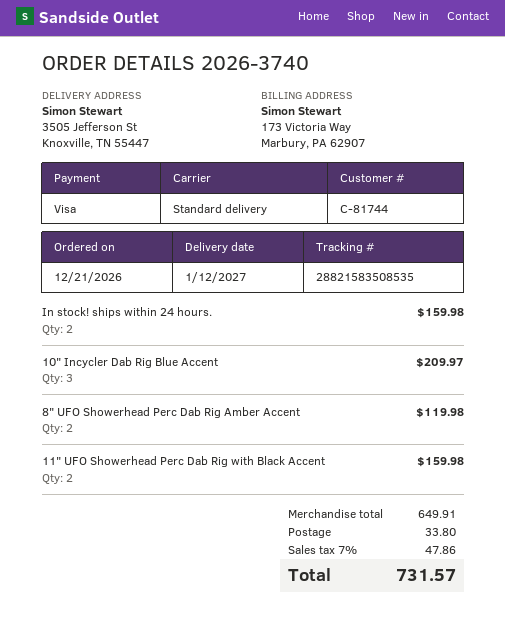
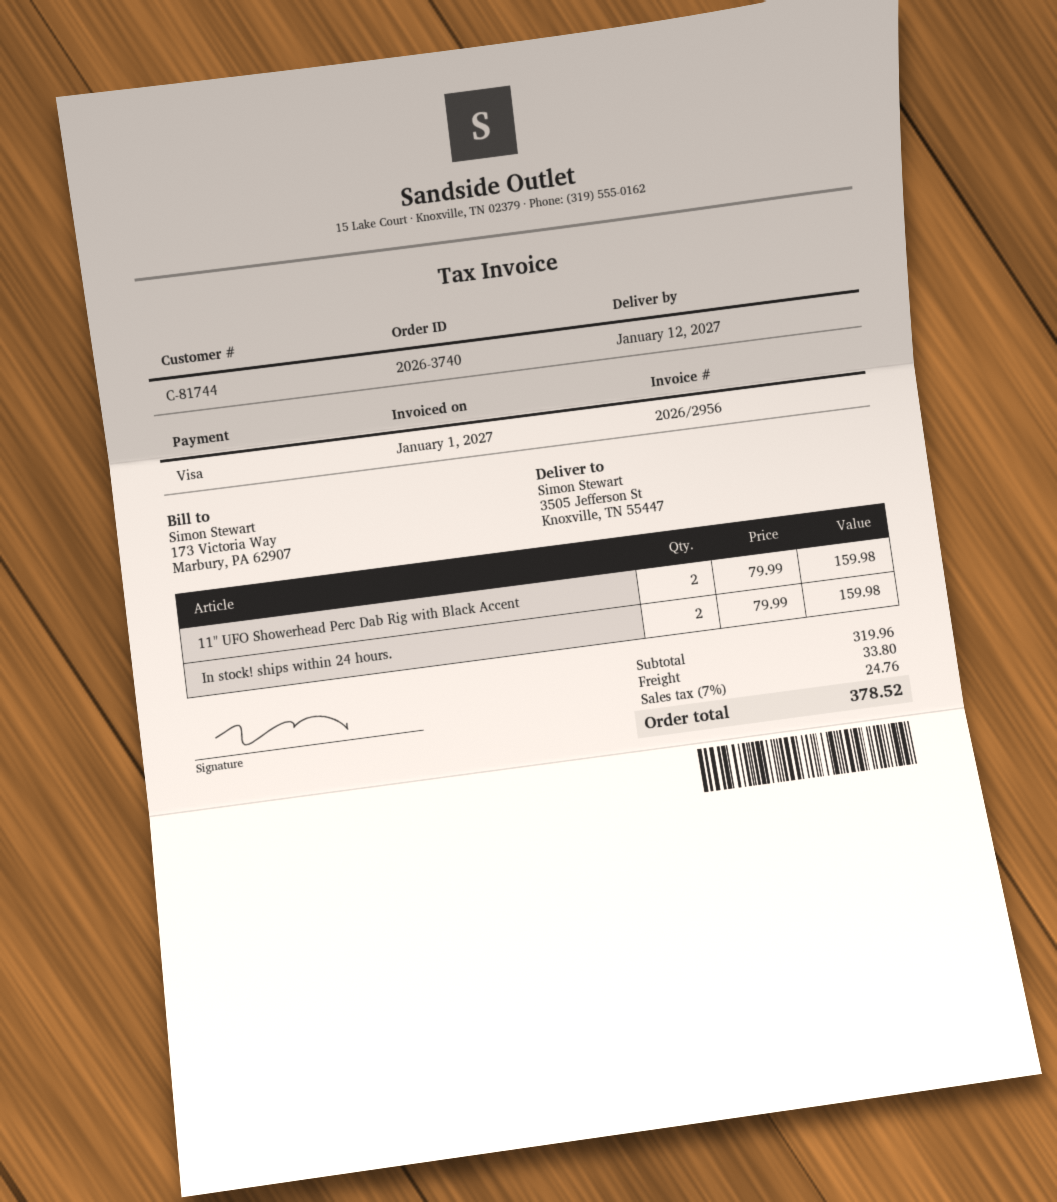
10" Incycler Dab Rig Blue Accent: 3 for 209.97 -> none
8" UFO Showerhead Perc Dab Rig Amber Accent: 2 for 119.98 -> none
subtotal: 649.91 -> 319.96
tax: 7% = 47.86 -> 7% = 24.76
total: 731.57 -> 378.52

